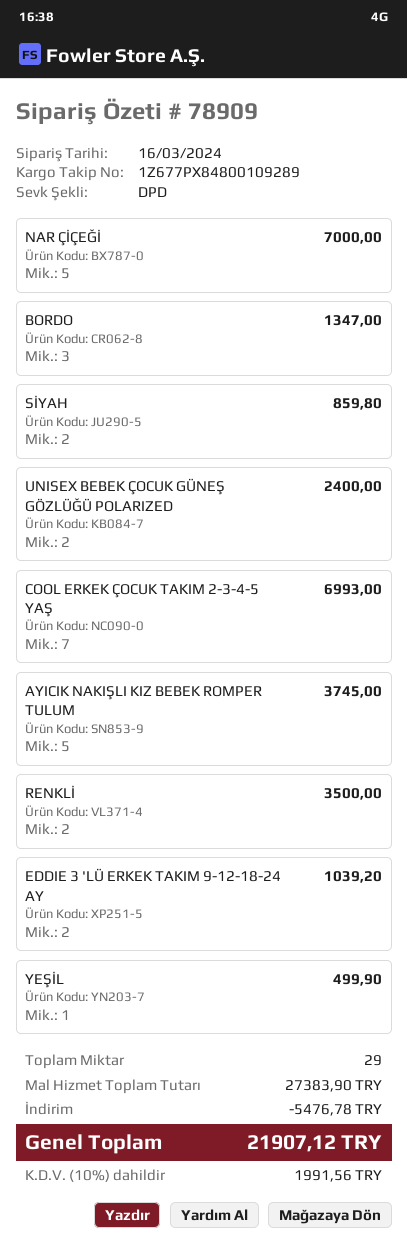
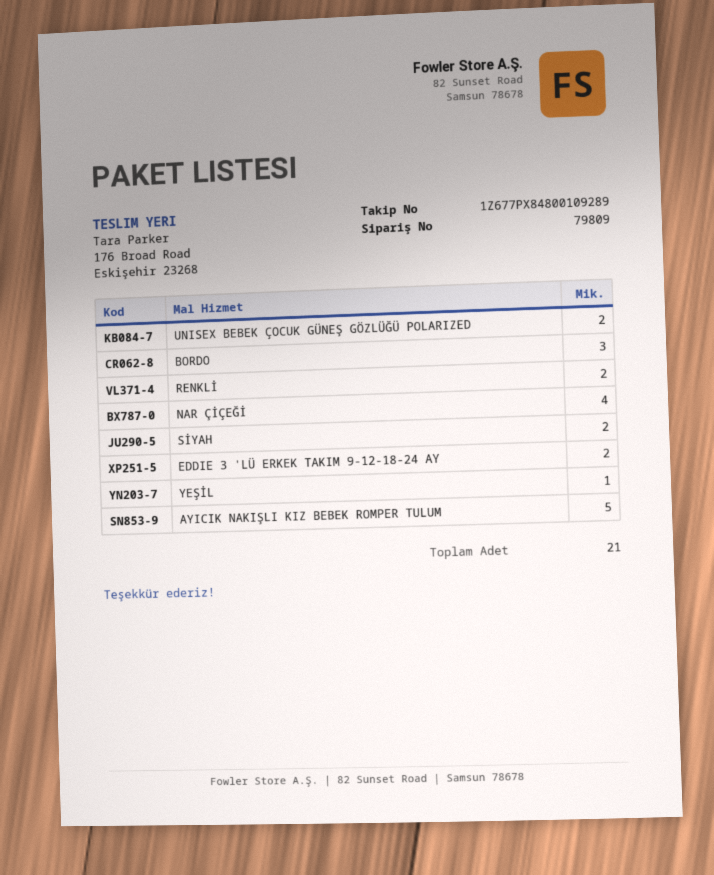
order number: 78909 -> 79809
NAR ÇİÇEĞİ: 5 -> 4
COOL ERKEK ÇOCUK TAKIM 2-3-4-5 YAŞ: 7 -> none
total quantity: 29 -> 21

